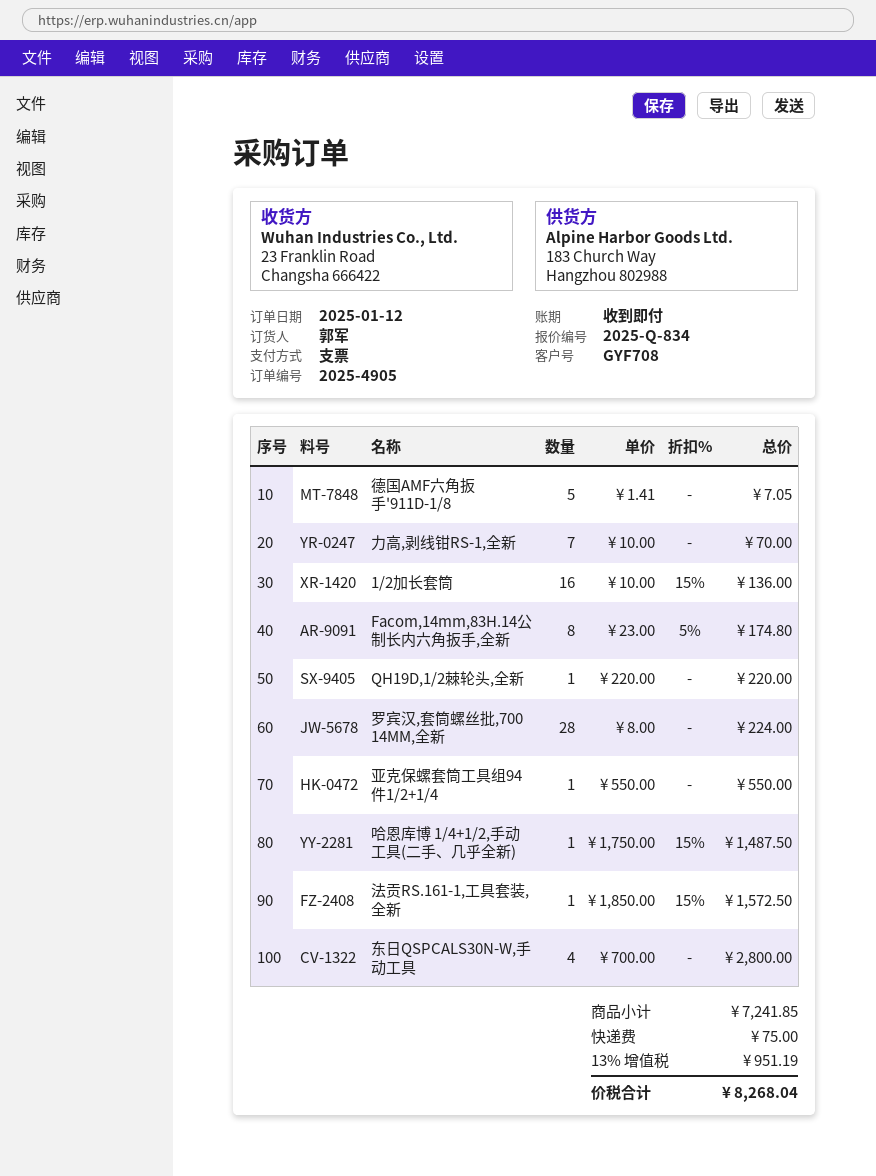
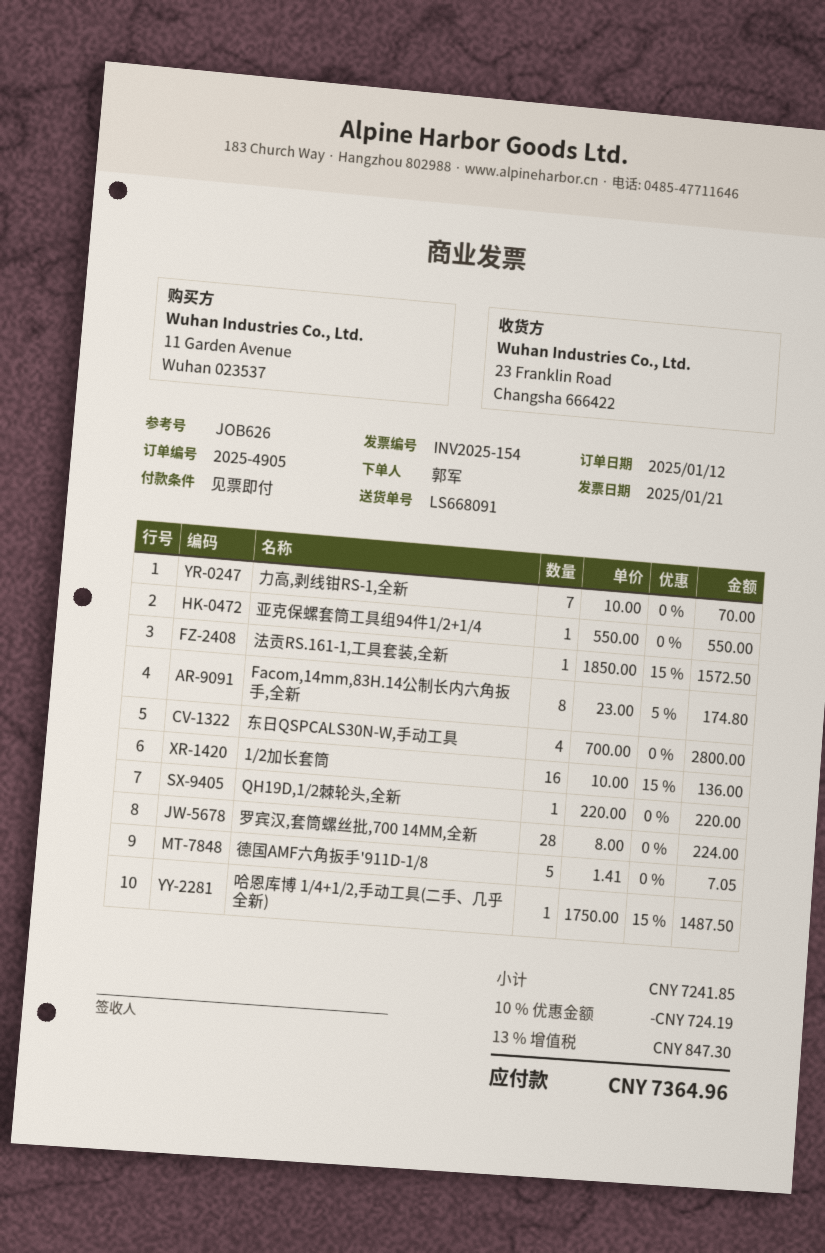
discount: none -> 10% = 724.19
shipping: 75.00 -> none
tax: 13% = 951.19 -> 13% = 847.30
total: 8268.04 -> 7364.96

